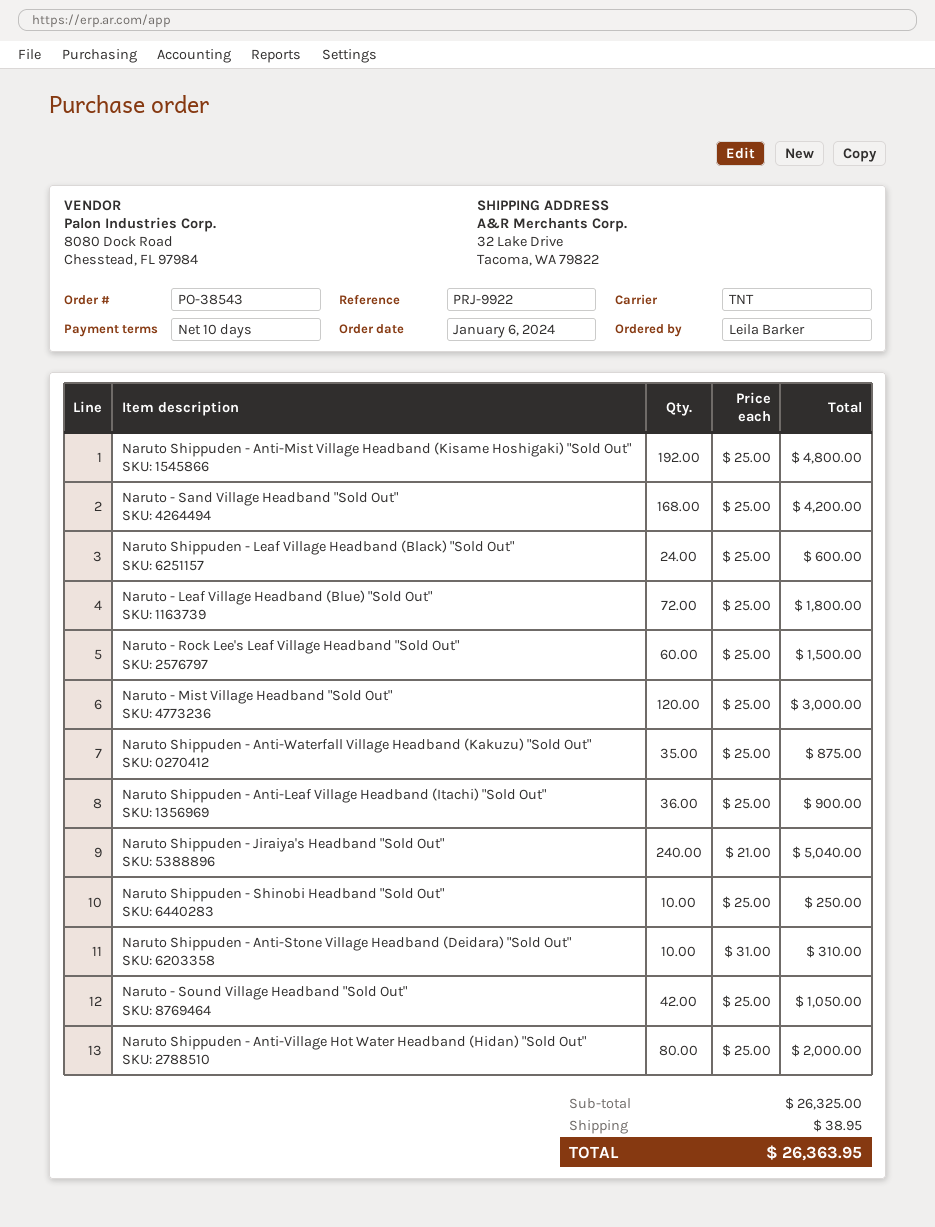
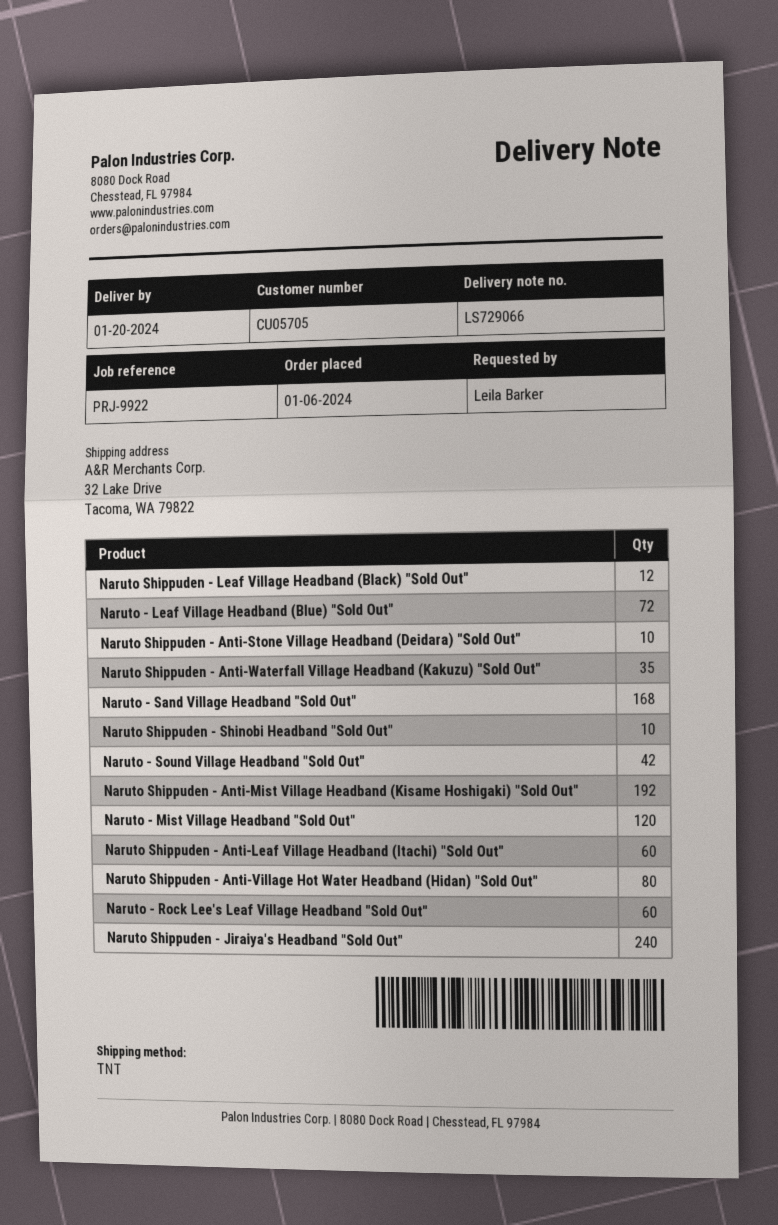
Naruto Shippuden - Leaf Village Headband (Black) "Sold Out": 24 -> 12
Naruto Shippuden - Anti-Leaf Village Headband (Itachi) "Sold Out": 36 -> 60

